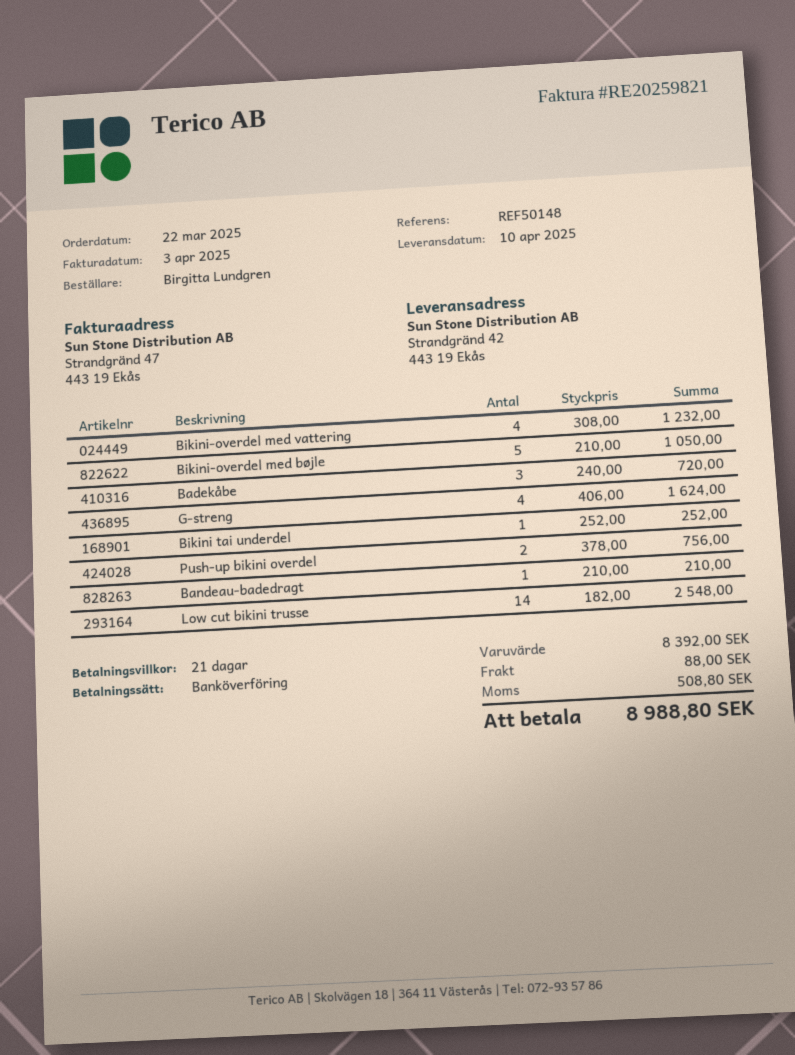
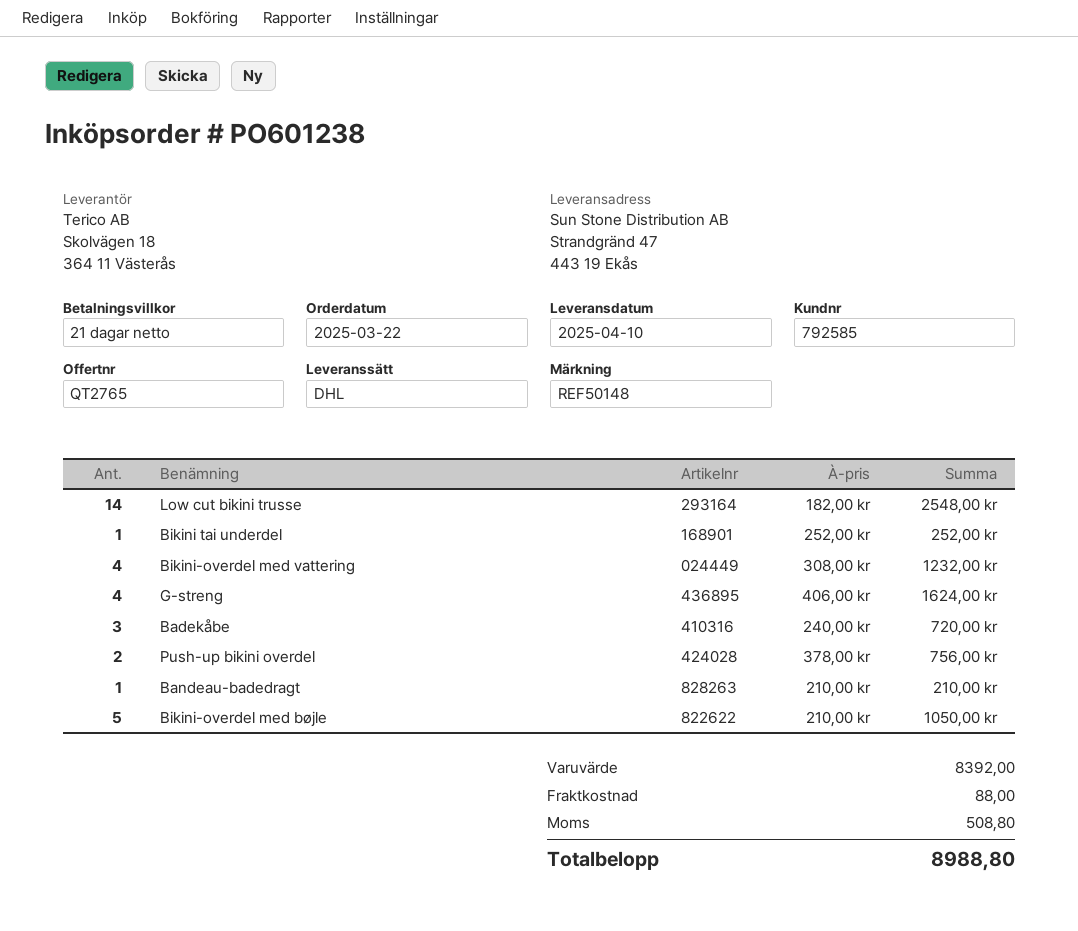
ship to: Strandgränd 42, 443 19 Ekås -> Strandgränd 47, 443 19 Ekås

